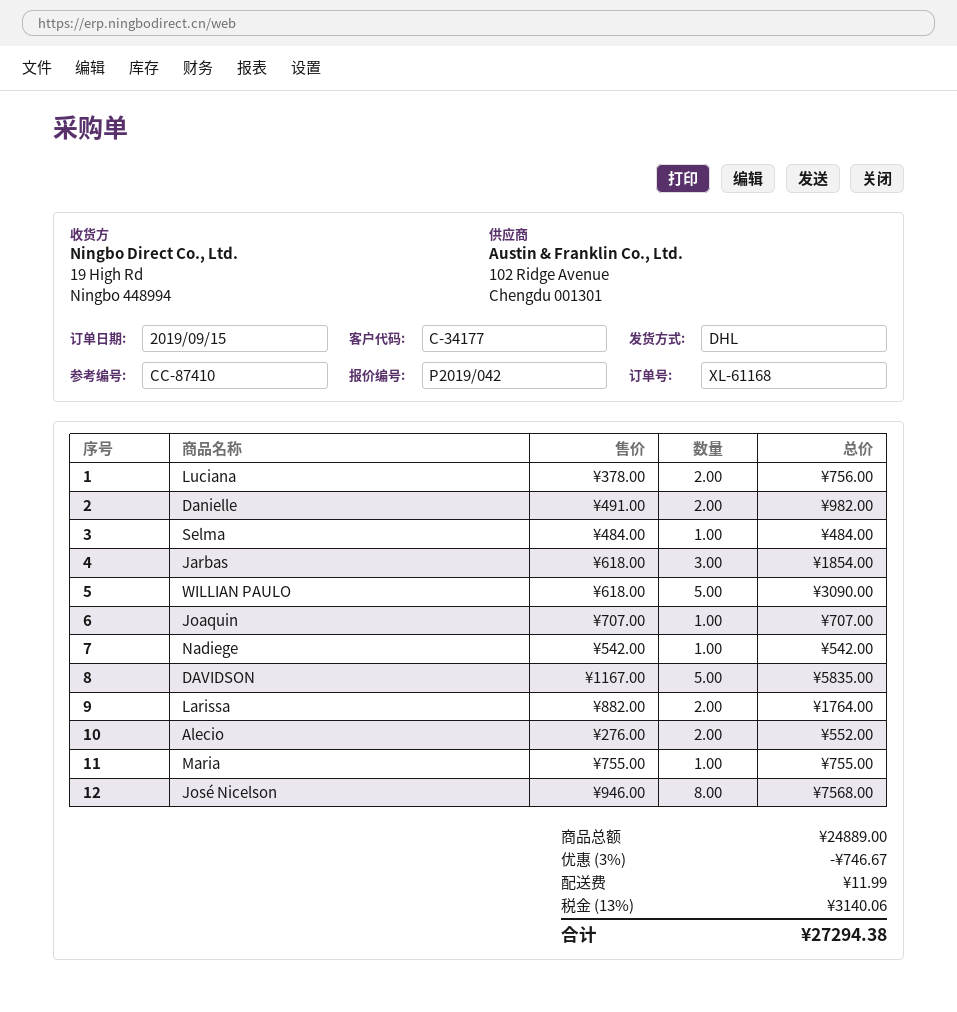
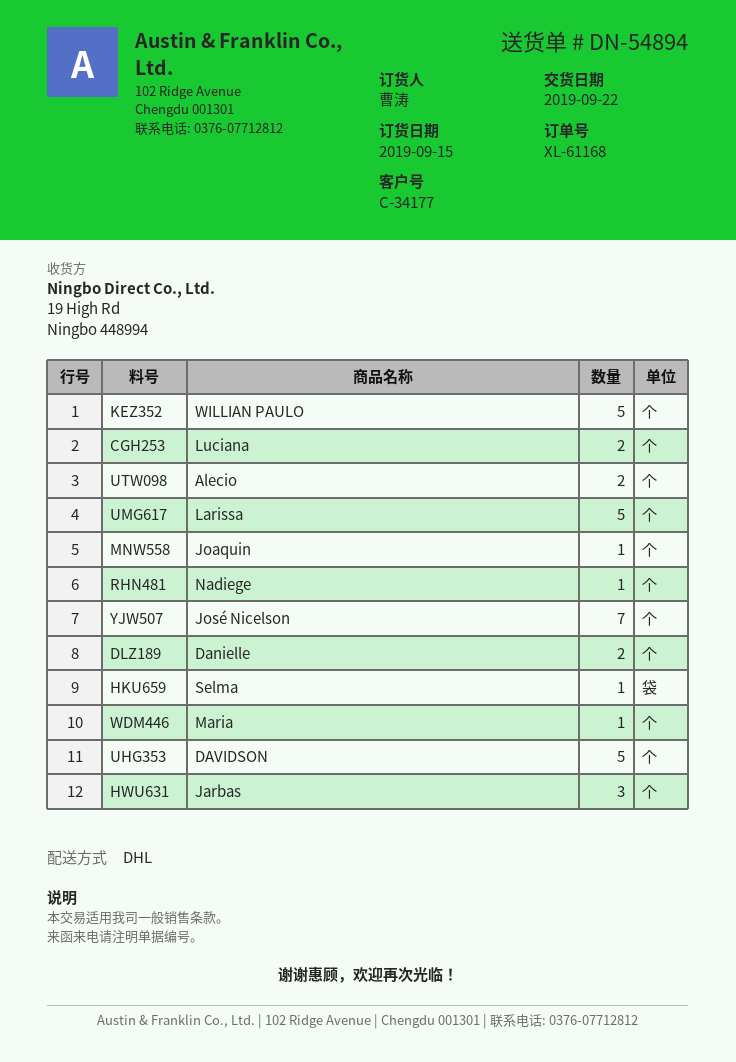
Larissa: 2 -> 5
José Nicelson: 8 -> 7

